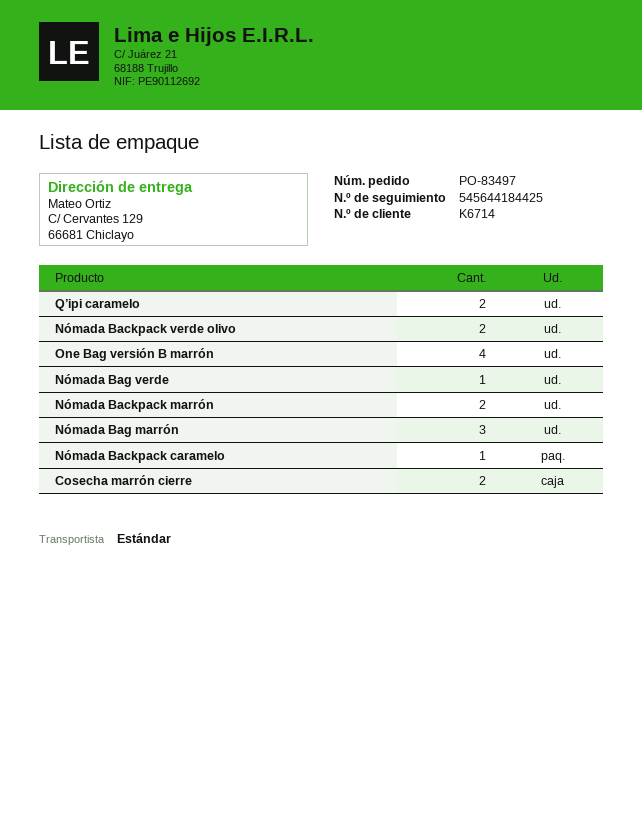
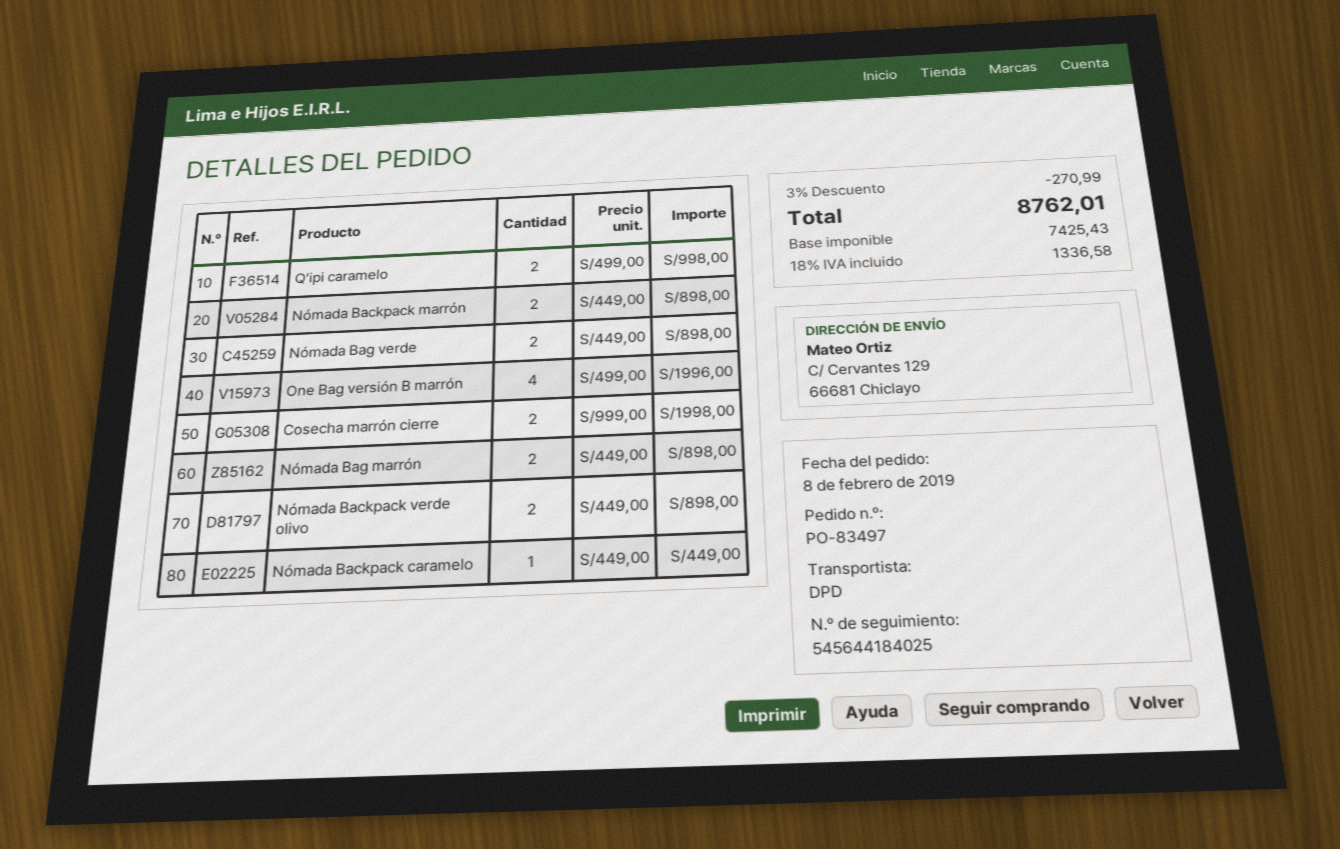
shipping method: standard -> DPD
tracking number: 545644184425 -> 545644184025
Nómada Bag verde: 1 -> 2
Nómada Bag marrón: 3 -> 2

